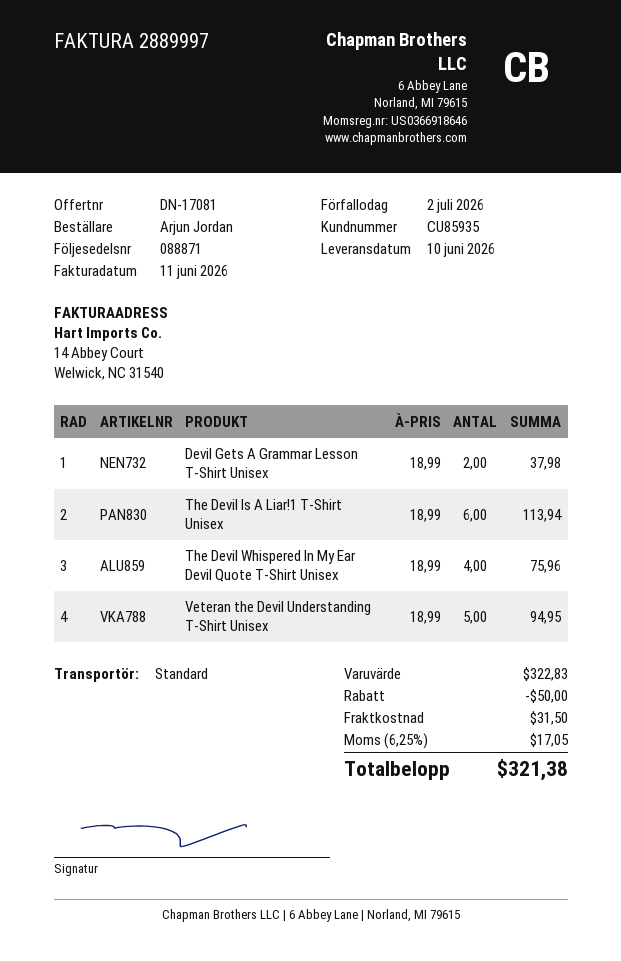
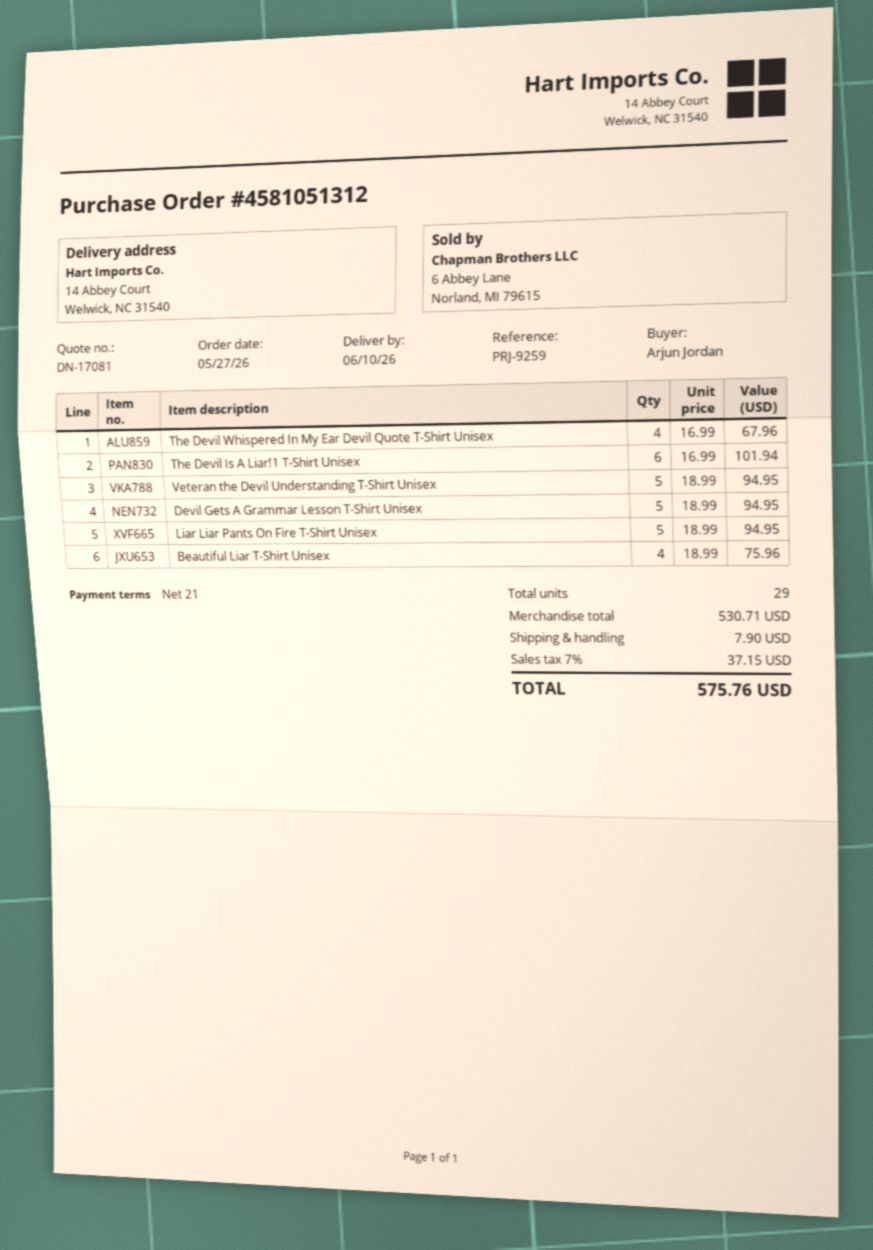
Devil Gets A Grammar Lesson T-Shirt Unisex: 2 x 18.99 = 37.98 -> 5 x 18.99 = 94.95
The Devil Is A Liar!1 T-Shirt Unisex: 6 x 18.99 = 113.94 -> 6 x 16.99 = 101.94
The Devil Whispered In My Ear Devil Quote T-Shirt Unisex: 4 x 18.99 = 75.96 -> 4 x 16.99 = 67.96
Liar Liar Pants On Fire T-Shirt Unisex: none -> 5 x 18.99 = 94.95
Beautiful Liar T-Shirt Unisex: none -> 4 x 18.99 = 75.96
subtotal: 322.83 -> 530.71
discount: 50.00 -> none
shipping: 31.50 -> 7.90
tax: 6.25% = 17.05 -> 7% = 37.15
total: 321.38 -> 575.76

